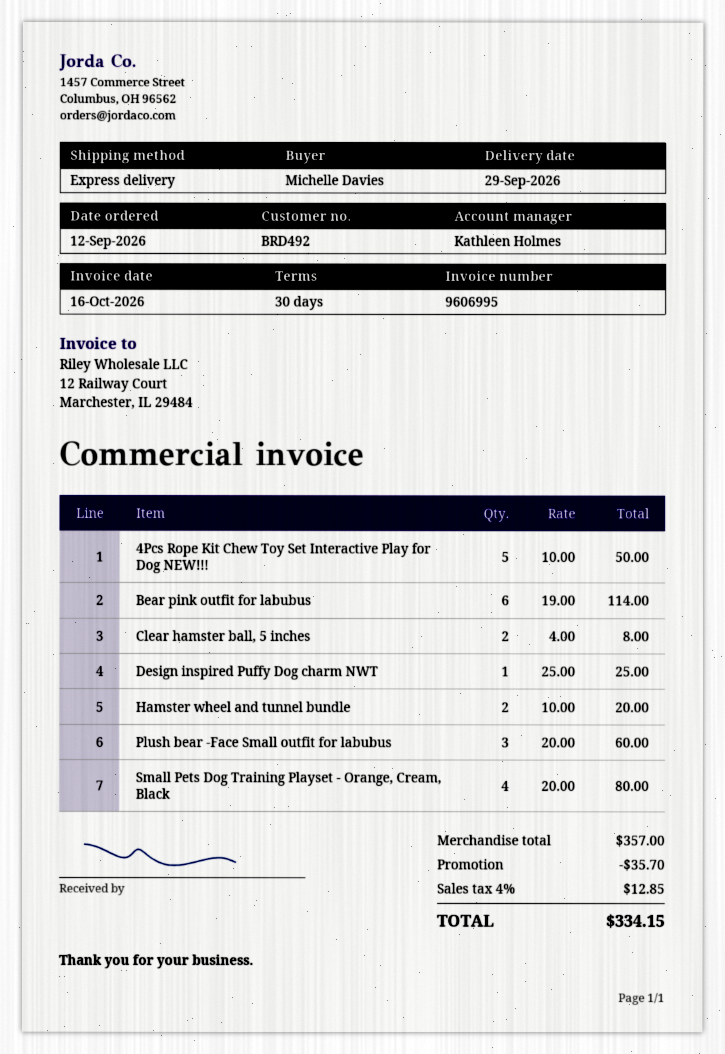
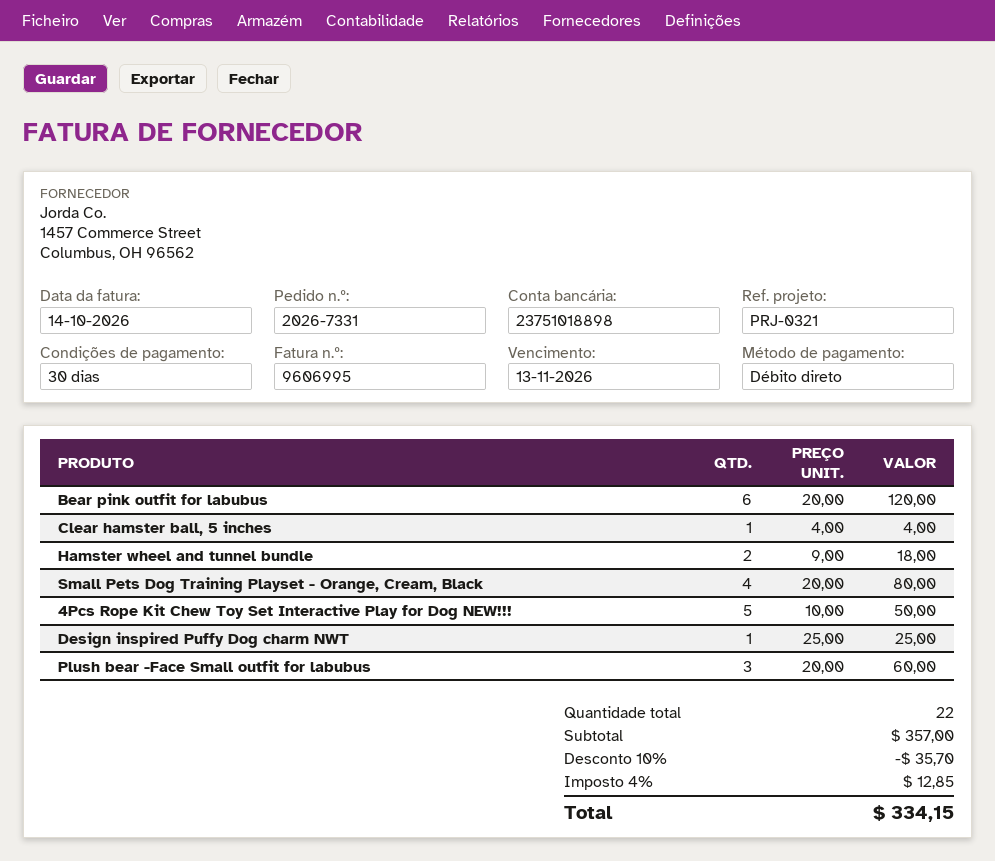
invoice date: 2026-10-16 -> 2026-10-14
Bear pink outfit for labubus: 6 x 19.00 = 114.00 -> 6 x 20.00 = 120.00
Clear hamster ball, 5 inches: 2 x 4.00 = 8.00 -> 1 x 4.00 = 4.00
Hamster wheel and tunnel bundle: 2 x 10.00 = 20.00 -> 2 x 9.00 = 18.00

